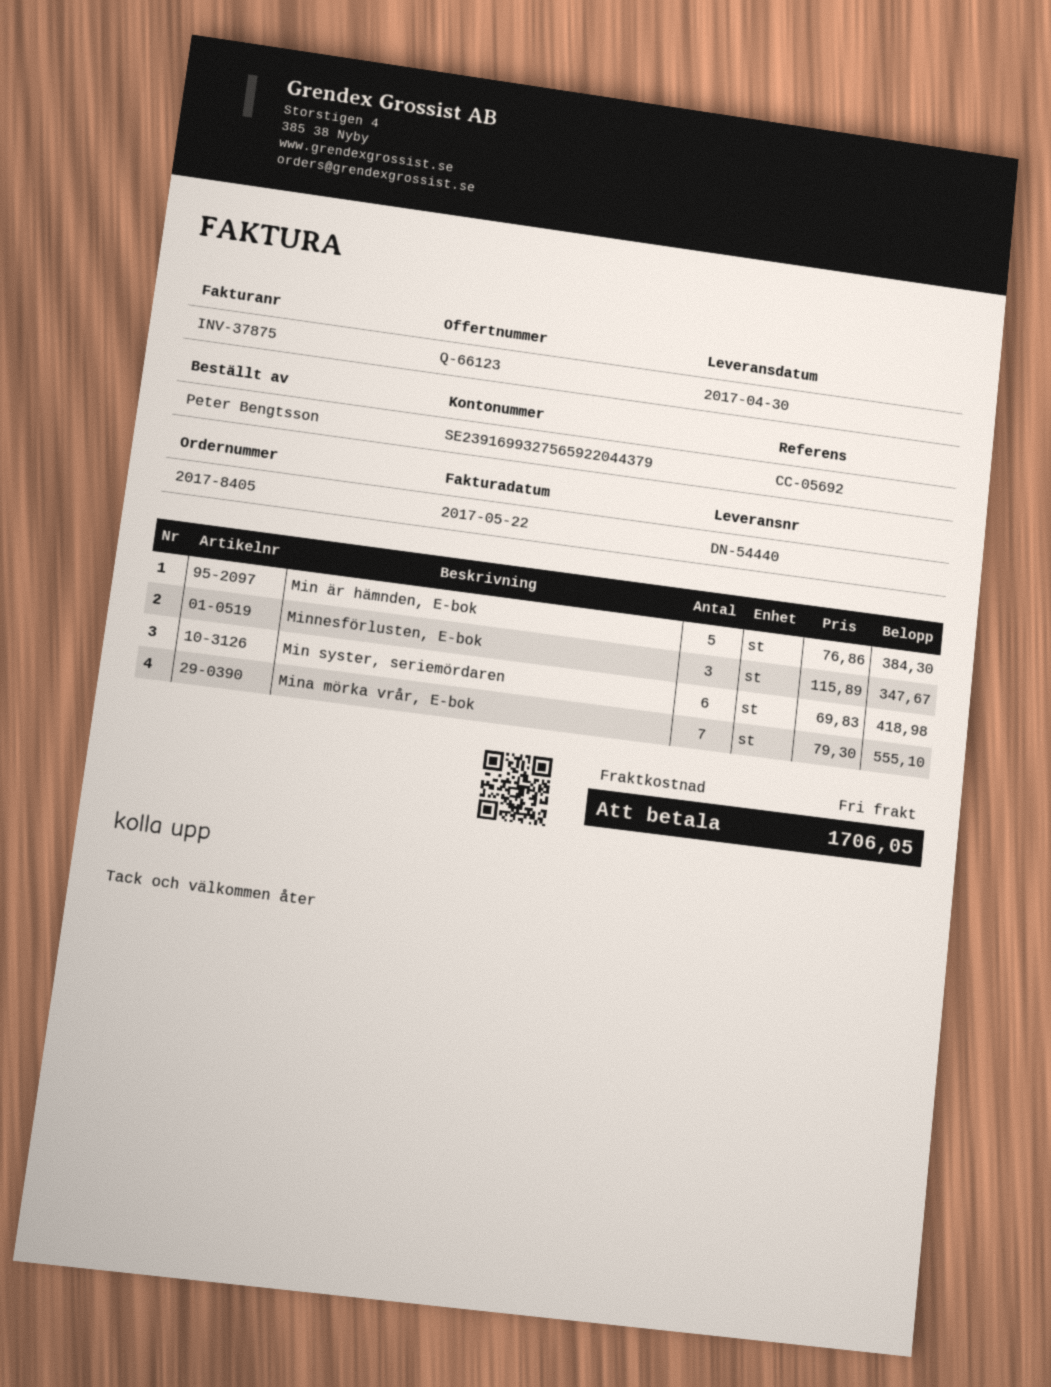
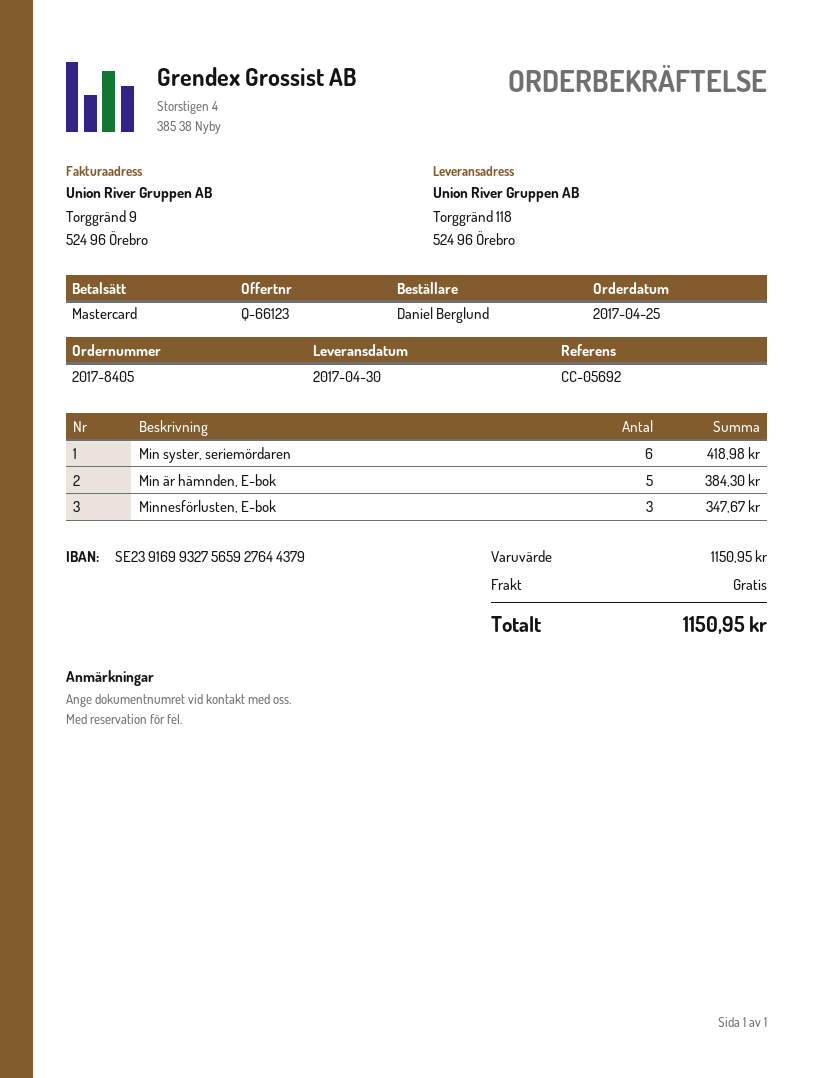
ordered by: Peter Bengtsson -> Daniel Berglund
bank account: SE2391699327565922044379 -> SE2391699327565927644379
Mina mörka vrår, E-bok: 7 for 555.10 -> none
total: 1706.05 -> 1150.95

